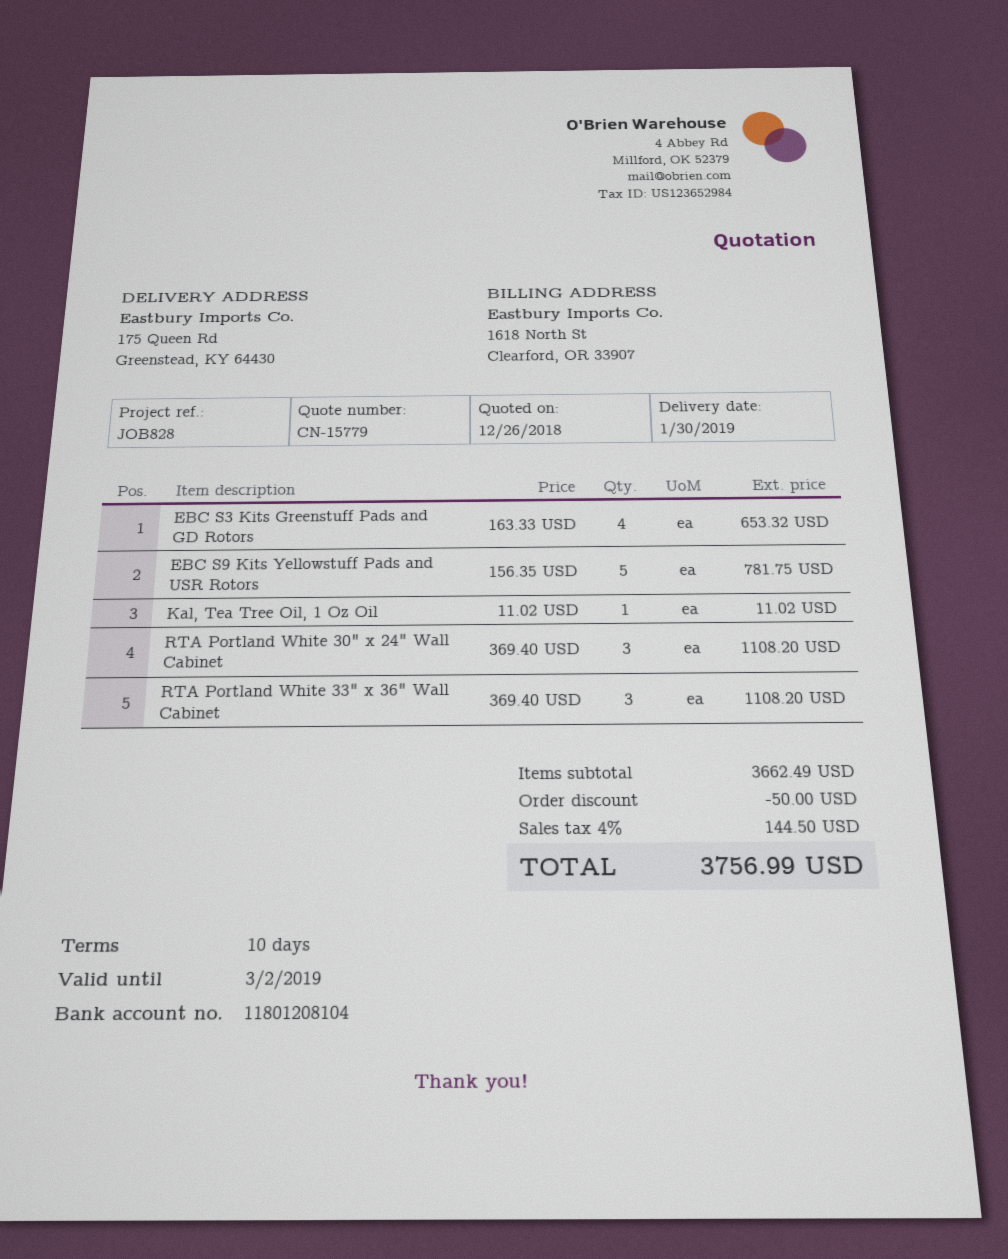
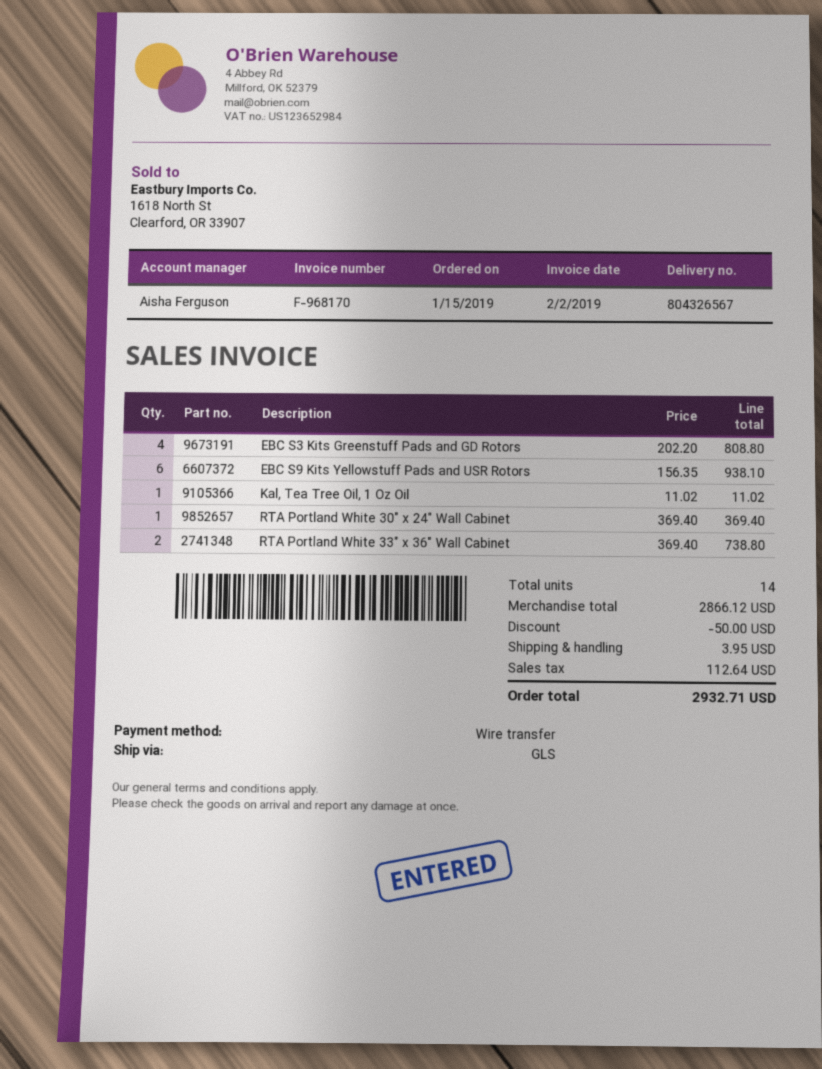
EBC S3 Kits Greenstuff Pads and GD Rotors: 4 x 163.33 = 653.32 -> 4 x 202.20 = 808.80
EBC S9 Kits Yellowstuff Pads and USR Rotors: 5 x 156.35 = 781.75 -> 6 x 156.35 = 938.10
RTA Portland White 30" x 24" Wall Cabinet: 3 x 369.40 = 1108.20 -> 1 x 369.40 = 369.40
RTA Portland White 33" x 36" Wall Cabinet: 3 x 369.40 = 1108.20 -> 2 x 369.40 = 738.80
subtotal: 3662.49 -> 2866.12
shipping: none -> 3.95
tax: 144.50 -> 112.64
total: 3756.99 -> 2932.71

